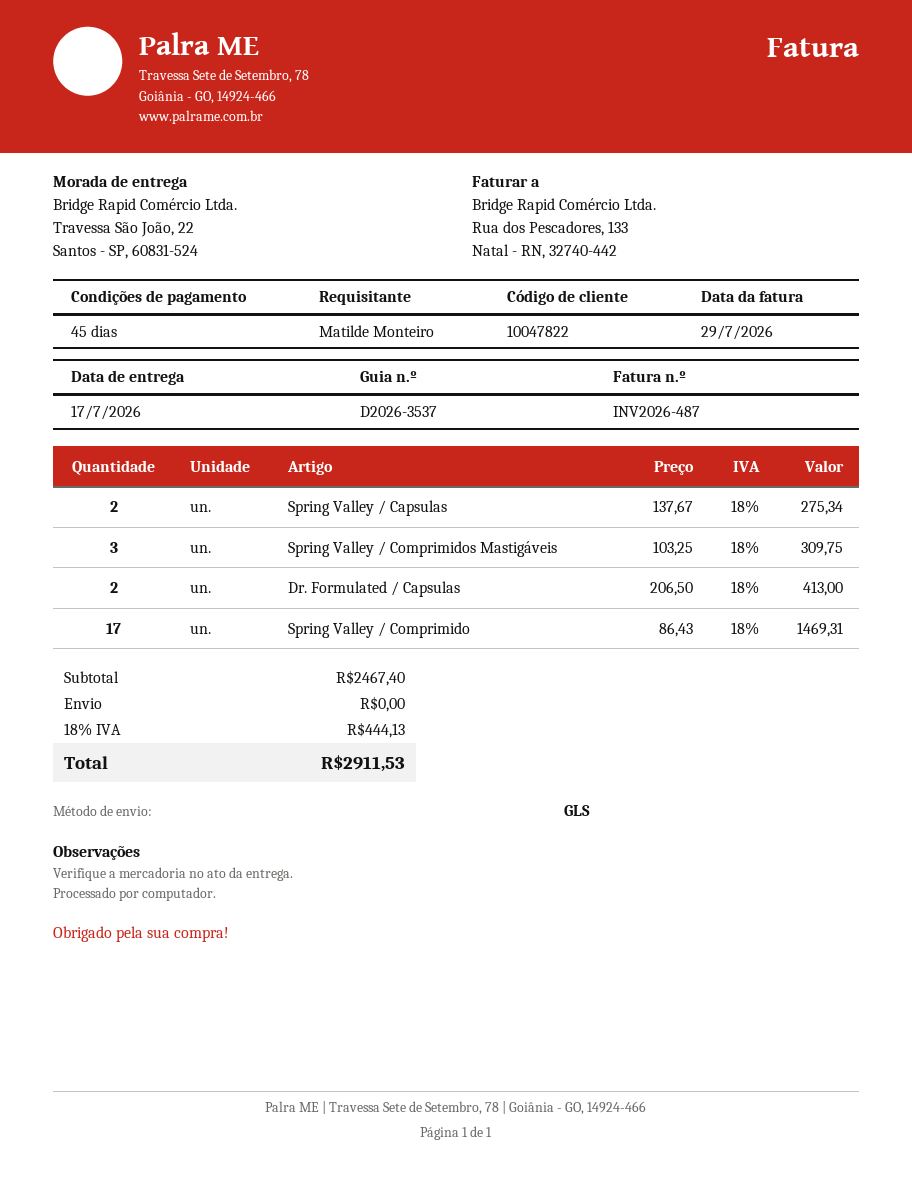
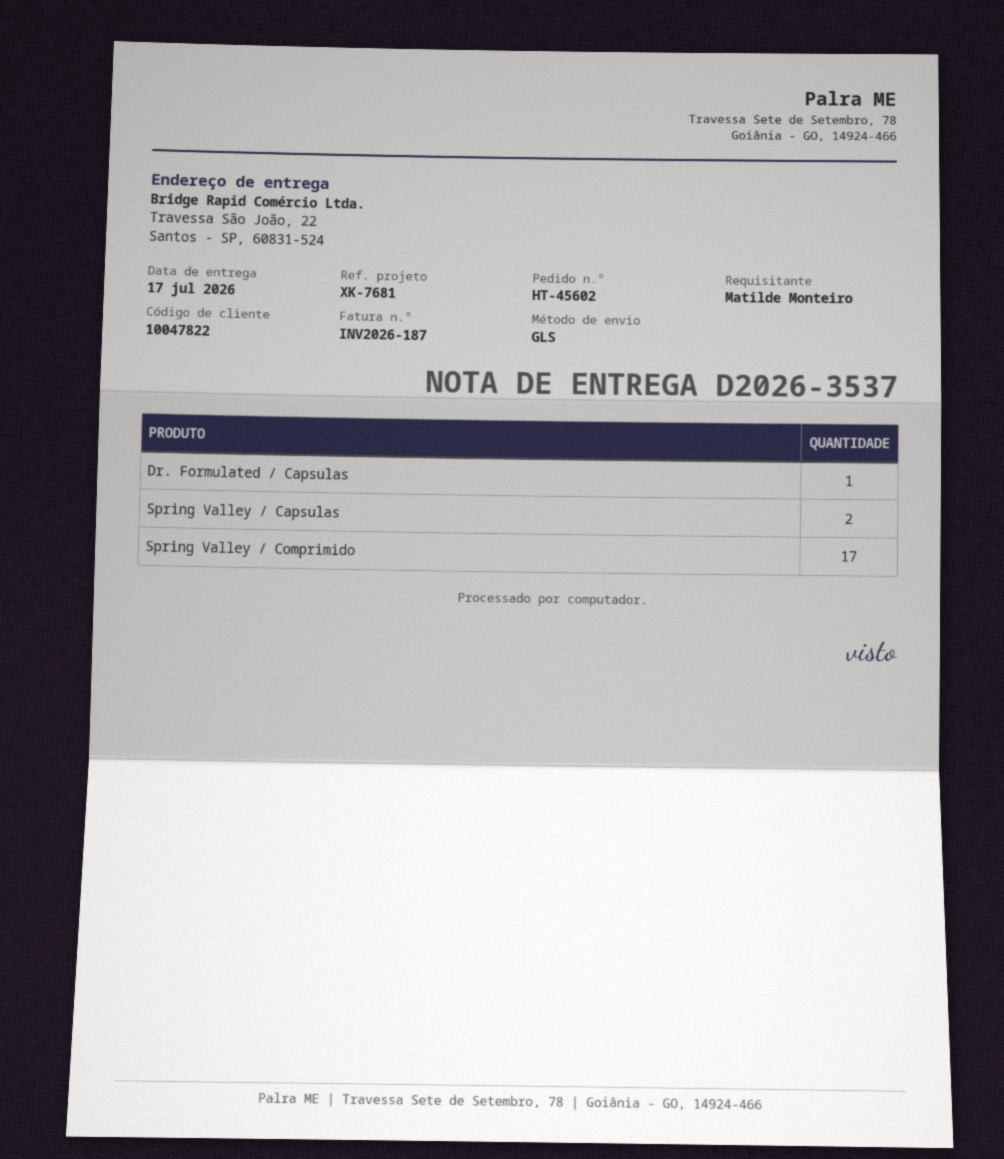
invoice number: INV2026-487 -> INV2026-187
Spring Valley / Comprimidos Mastigáveis: 3 -> none
Dr. Formulated / Capsulas: 2 -> 1

